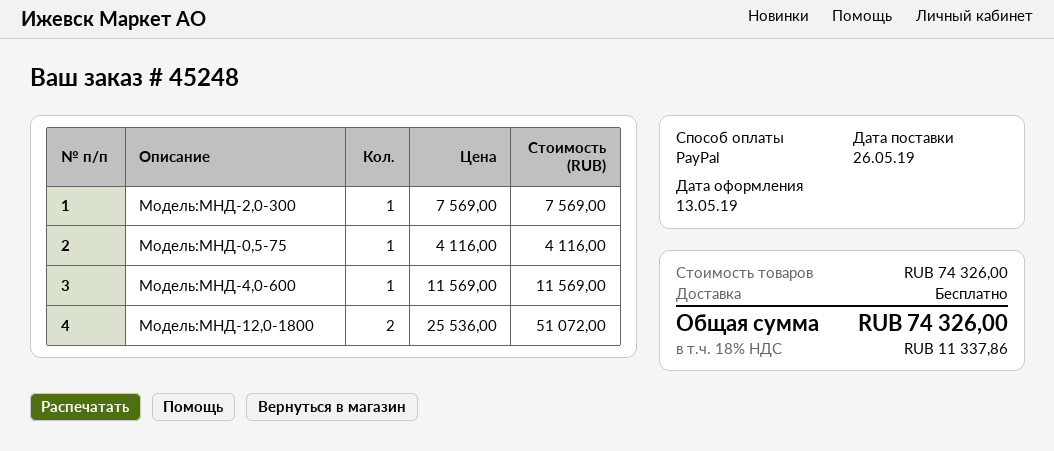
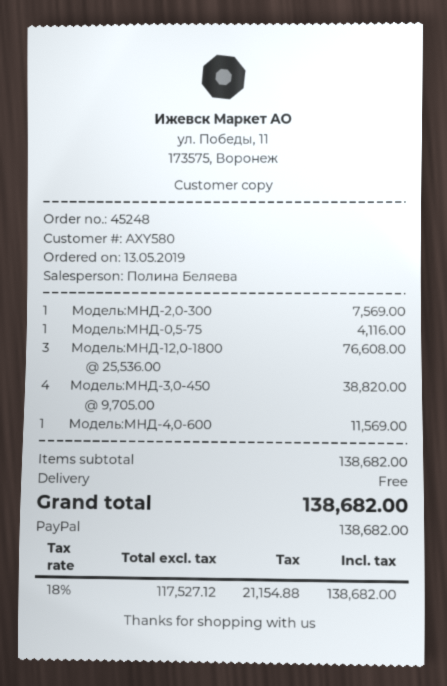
Модель:МНД-12,0-1800: 2 x 25536.00 = 51072.00 -> 3 x 25536.00 = 76608.00
Модель:МНД-3,0-450: none -> 4 x 9705.00 = 38820.00
subtotal: 74326.00 -> 138682.00
tax: 18% = 11337.86 -> 18% = 21154.88
total: 74326.00 -> 138682.00

